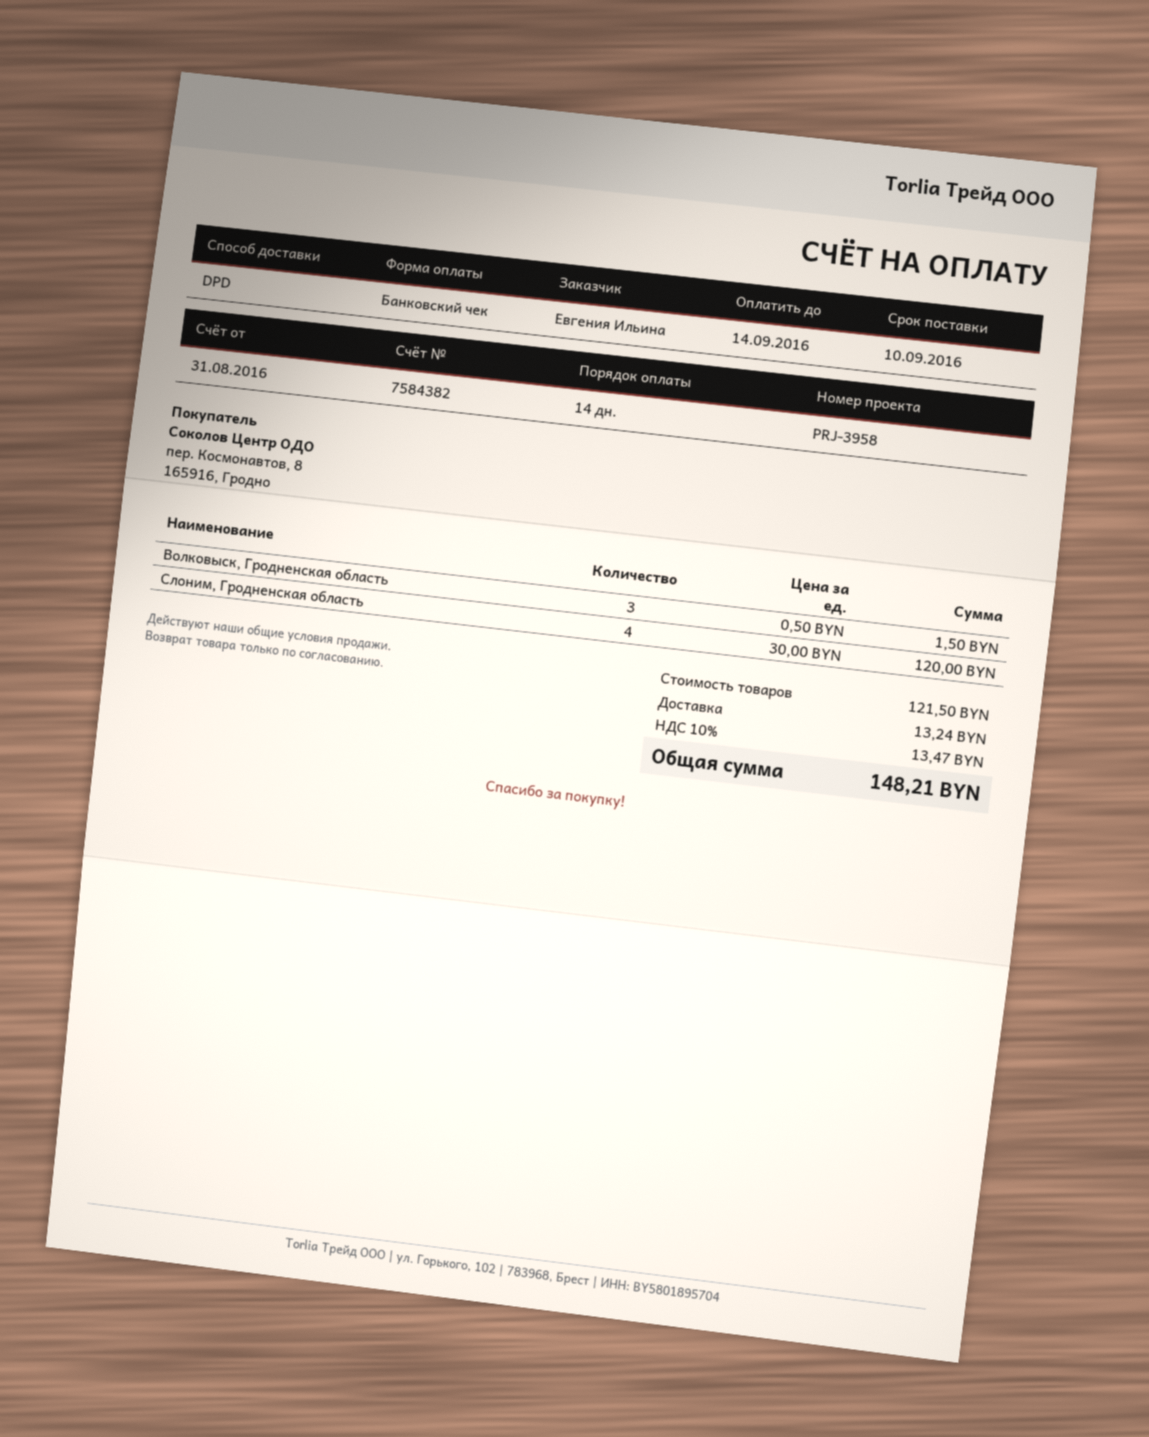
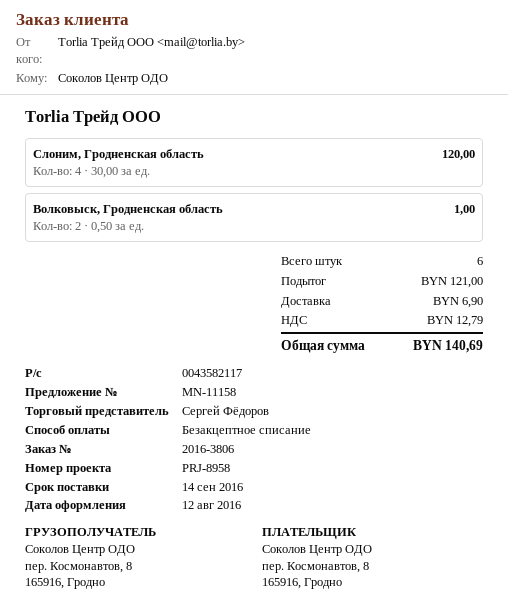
delivery date: 2016-09-10 -> 2016-09-14
reference: PRJ-3958 -> PRJ-8958
payment method: cheque -> direct debit
Волковыск, Гродненская область: 3 x 0.50 = 1.50 -> 2 x 0.50 = 1.00
subtotal: 121.50 -> 121.00
shipping: 13.24 -> 6.90
tax: 13.47 -> 12.79
total: 148.21 -> 140.69

